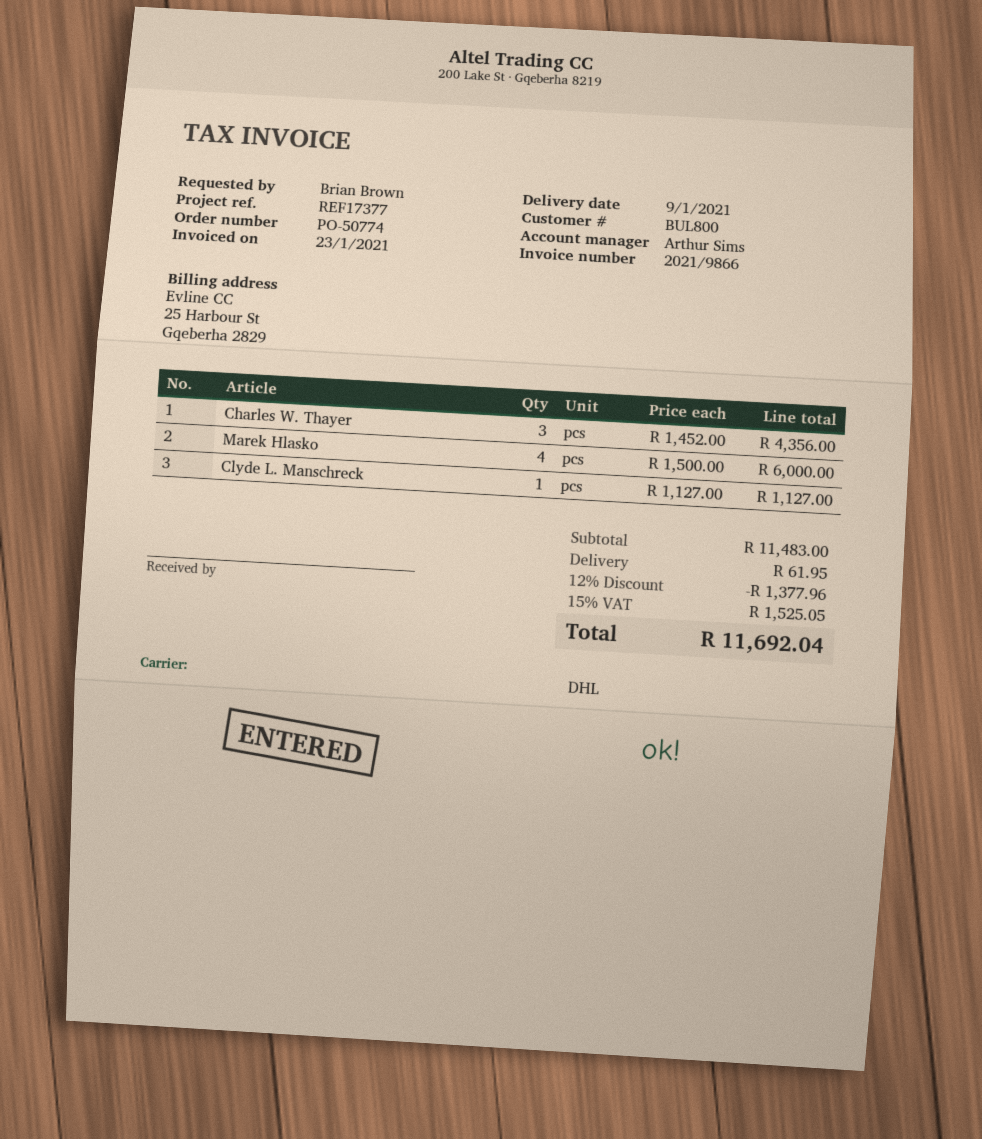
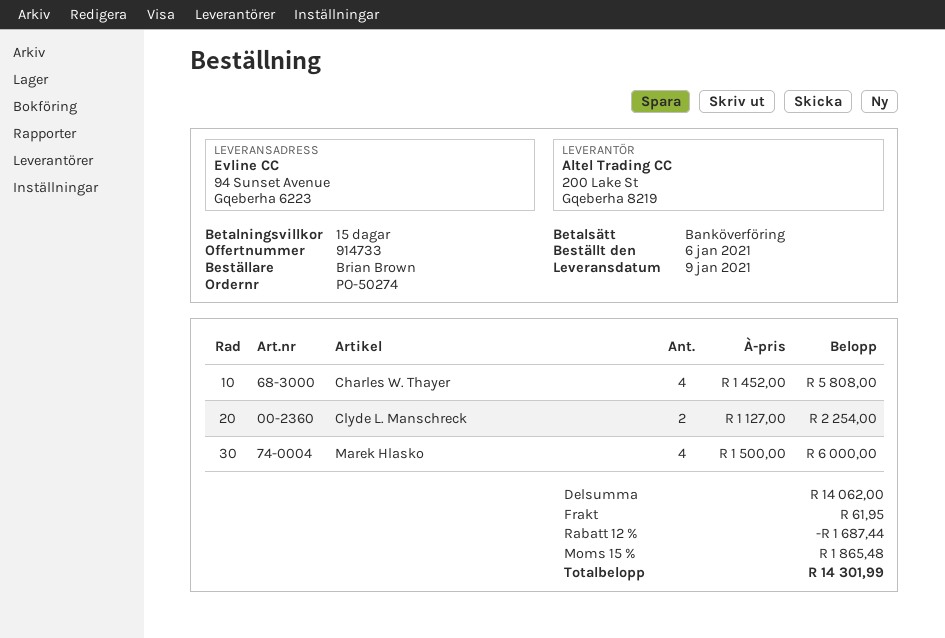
order number: PO-50774 -> PO-50274
Charles W. Thayer: 3 x 1452.00 = 4356.00 -> 4 x 1452.00 = 5808.00
Clyde L. Manschreck: 1 x 1127.00 = 1127.00 -> 2 x 1127.00 = 2254.00
subtotal: 11483.00 -> 14062.00
discount: 12% = 1377.96 -> 12% = 1687.44
tax: 15% = 1525.05 -> 15% = 1865.48
total: 11692.04 -> 14301.99

